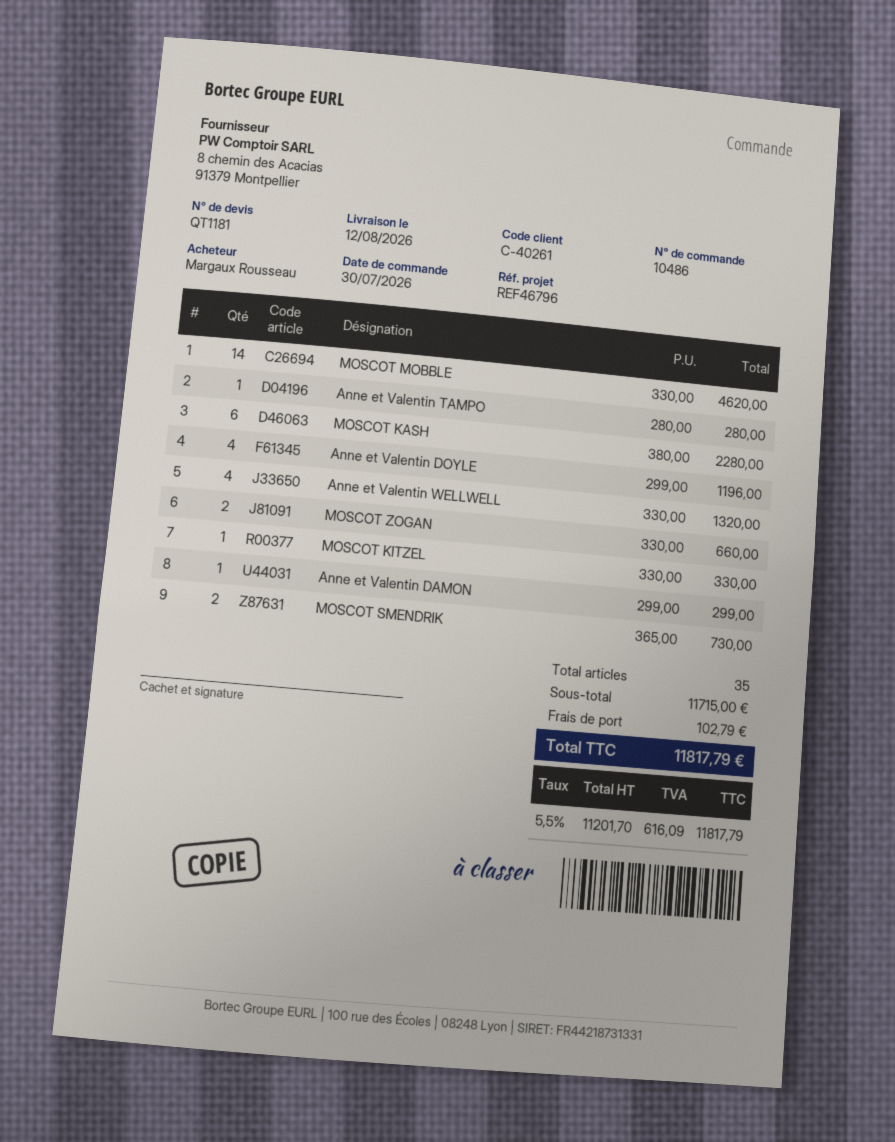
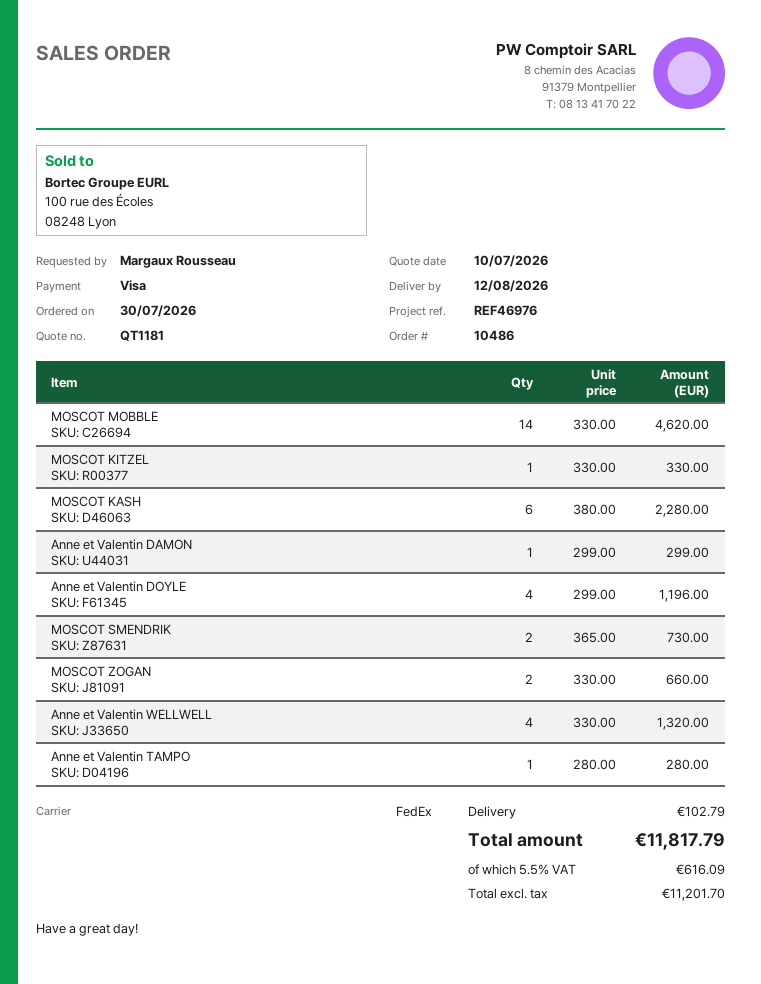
reference: REF46796 -> REF46976

